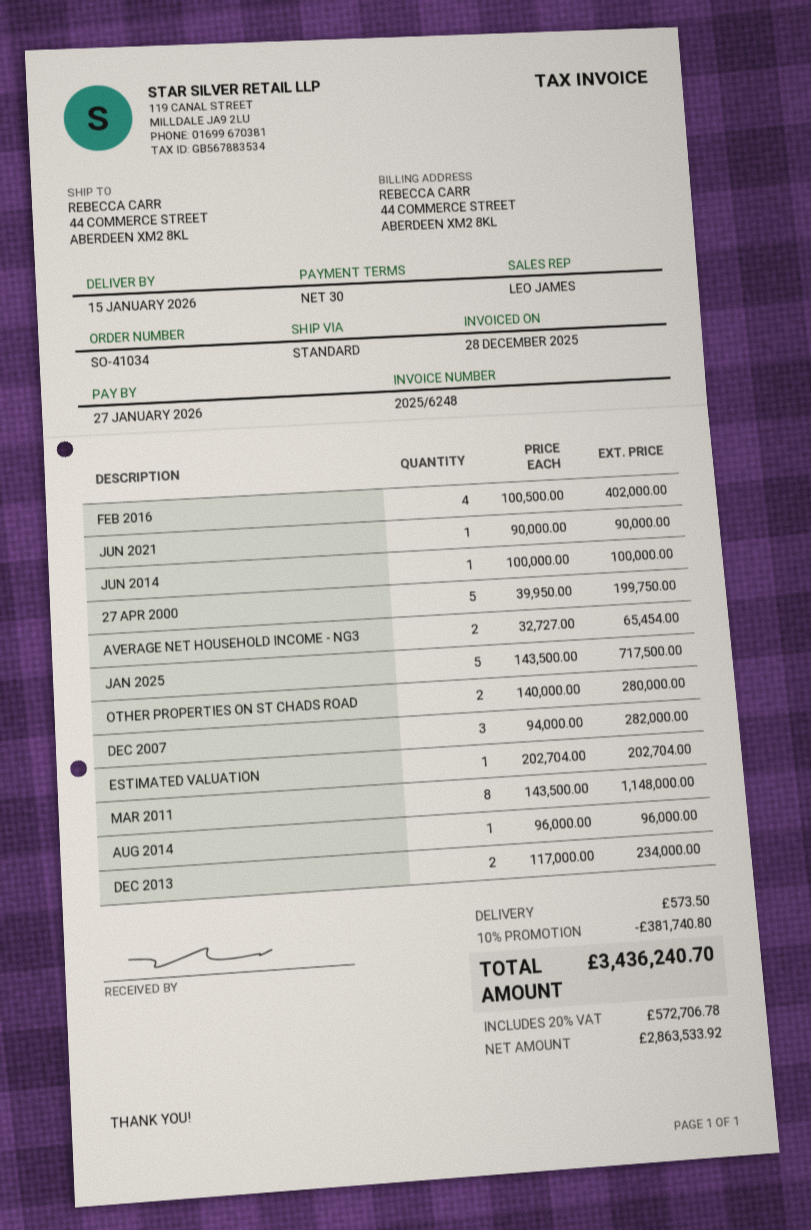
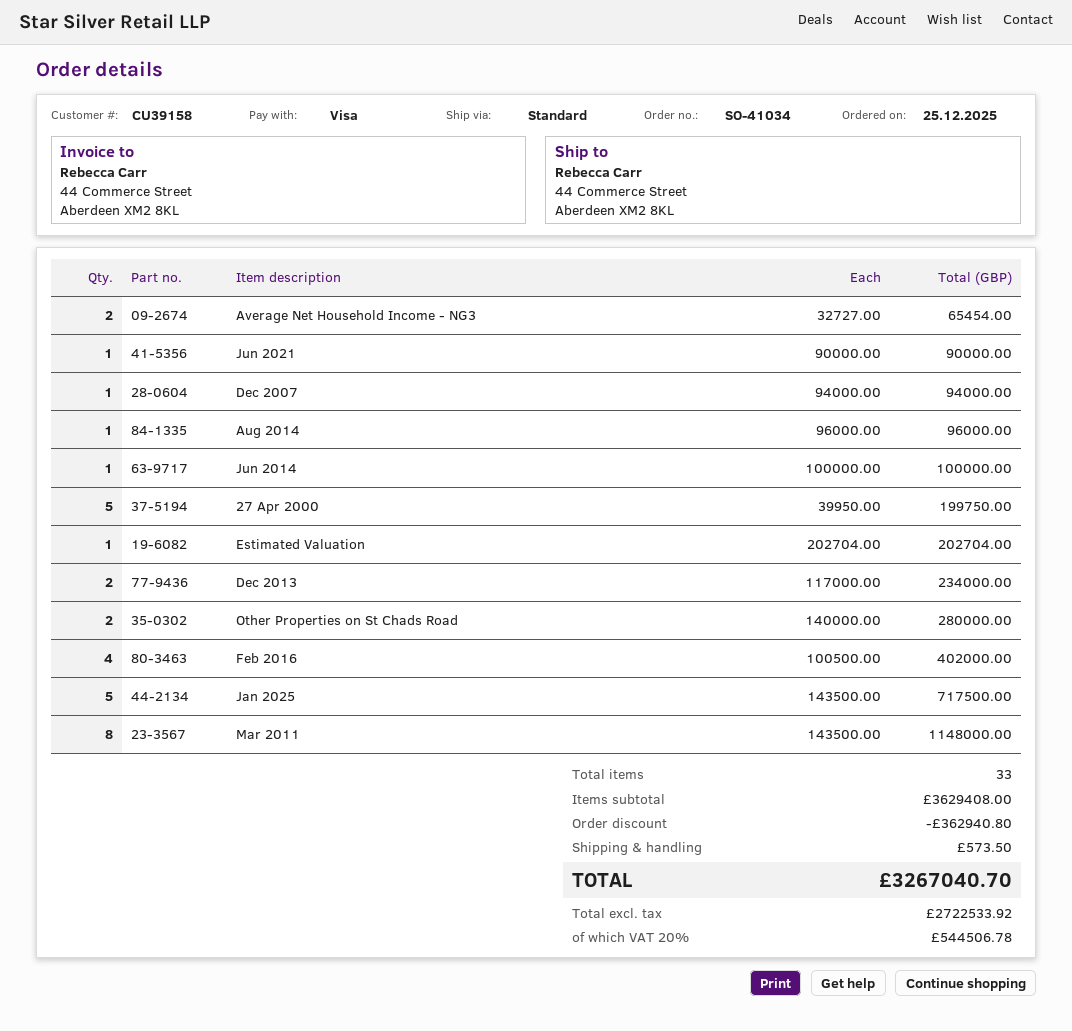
DEC 2007: 3 x 94000.00 = 282000.00 -> 1 x 94000.00 = 94000.00
discount: 381740.80 -> 362940.80
net: 2863533.92 -> 2722533.92
tax: 20% = 572706.78 -> 20% = 544506.78
total: 3436240.70 -> 3267040.70

